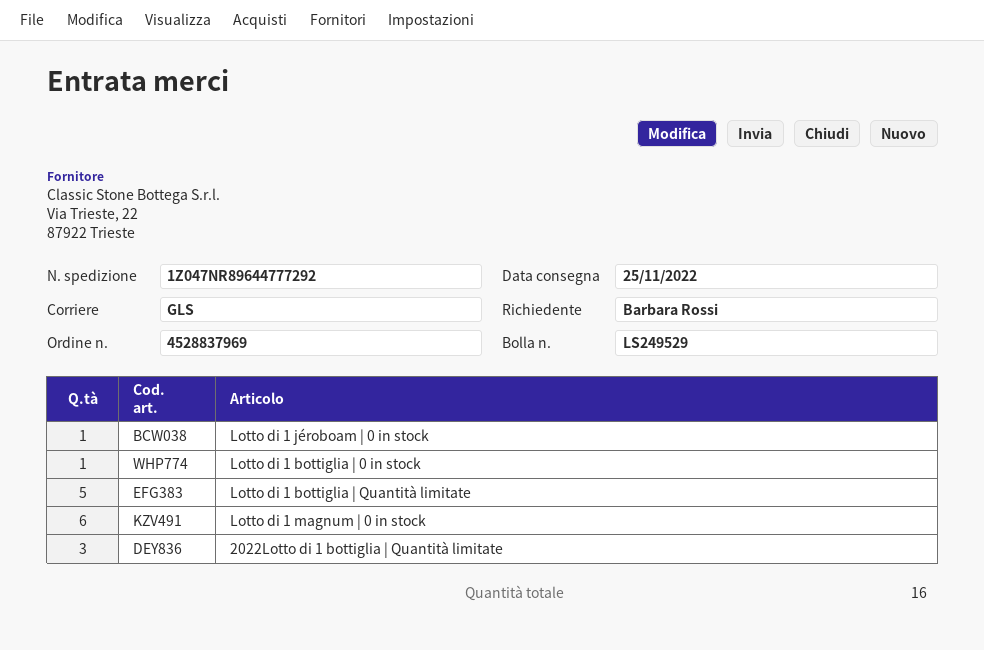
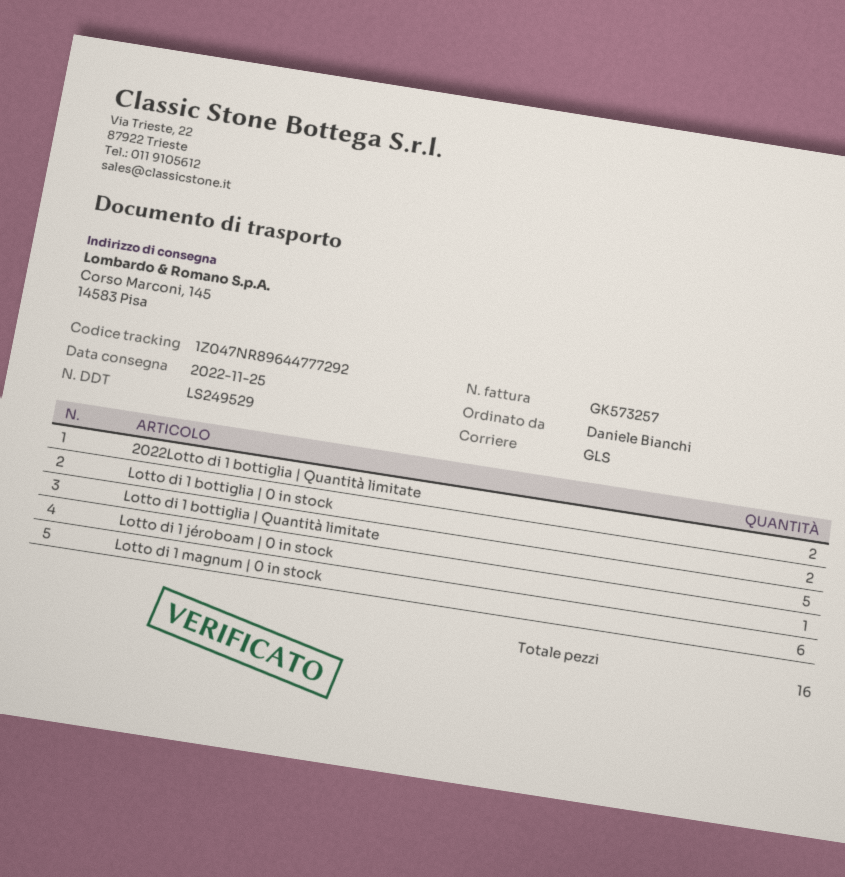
ordered by: Barbara Rossi -> Daniele Bianchi
Lotto di 1 bottiglia | 0 in stock: 1 -> 2
2022Lotto di 1 bottiglia | Quantità limitate: 3 -> 2

